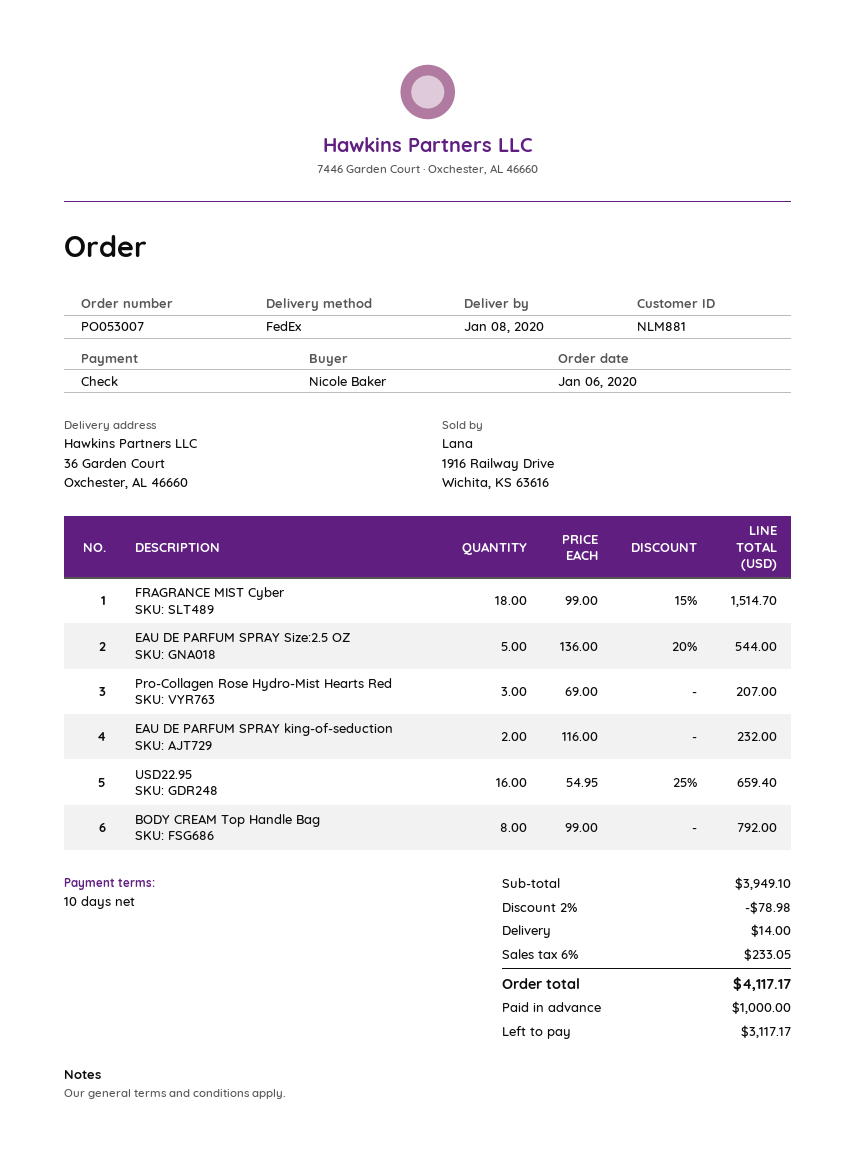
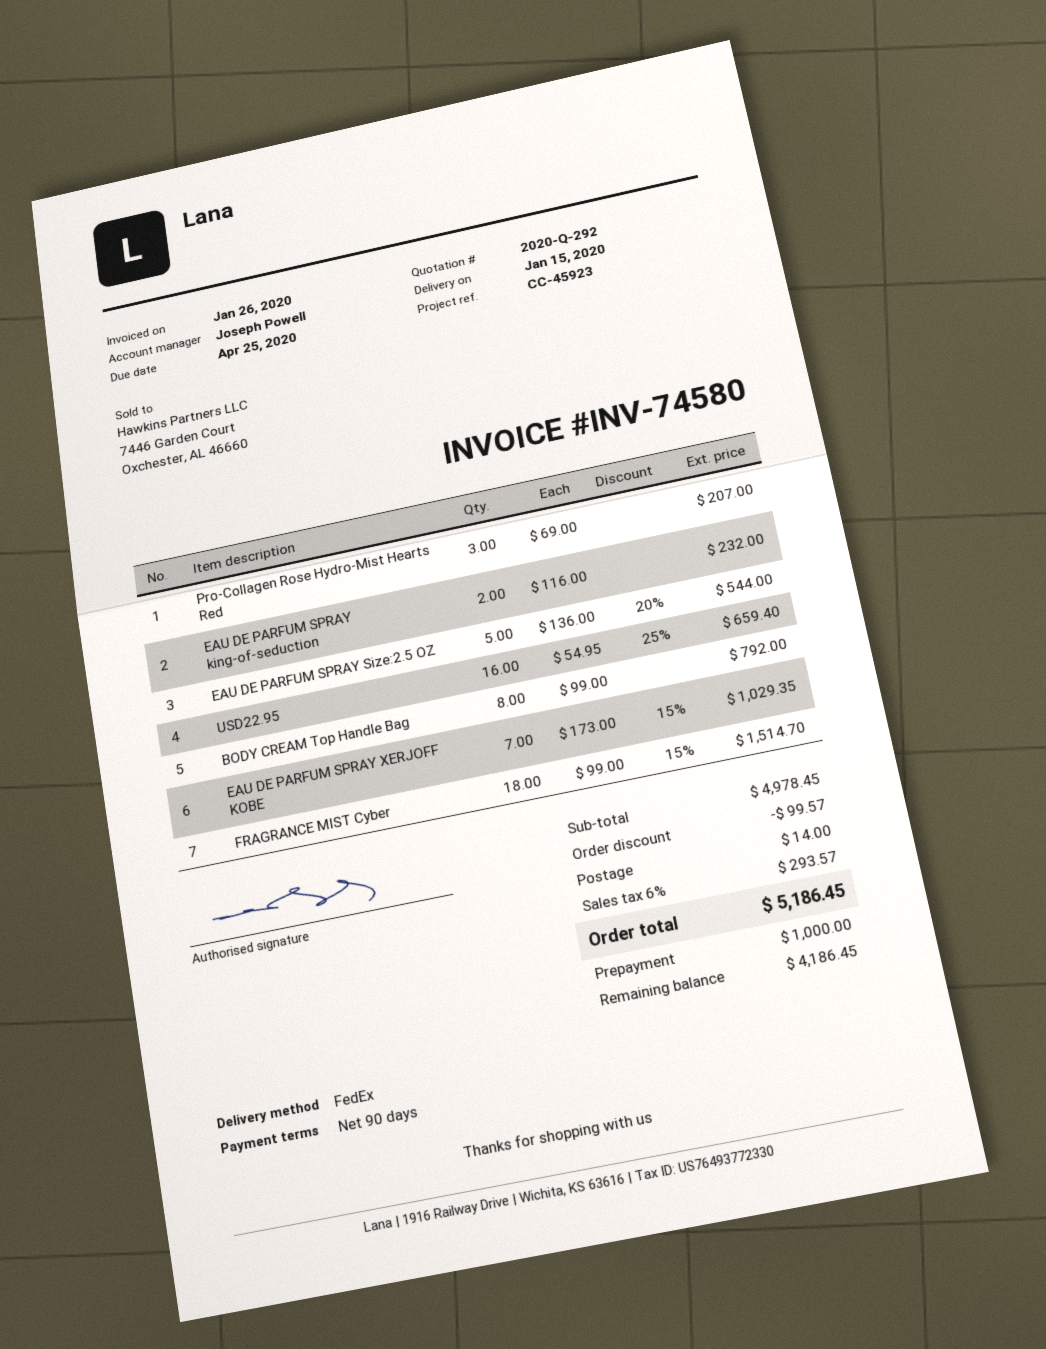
delivery date: 2020-01-08 -> 2020-01-15
payment terms: 10 days -> 90 days
EAU DE PARFUM SPRAY XERJOFF KOBE: none -> 7 x 173.00 - 15% = 1029.35
subtotal: 3949.10 -> 4978.45
discount: 78.98 -> 99.57
tax: 6% = 233.05 -> 6% = 293.57
total: 4117.17 -> 5186.45
balance: 3117.17 -> 4186.45

